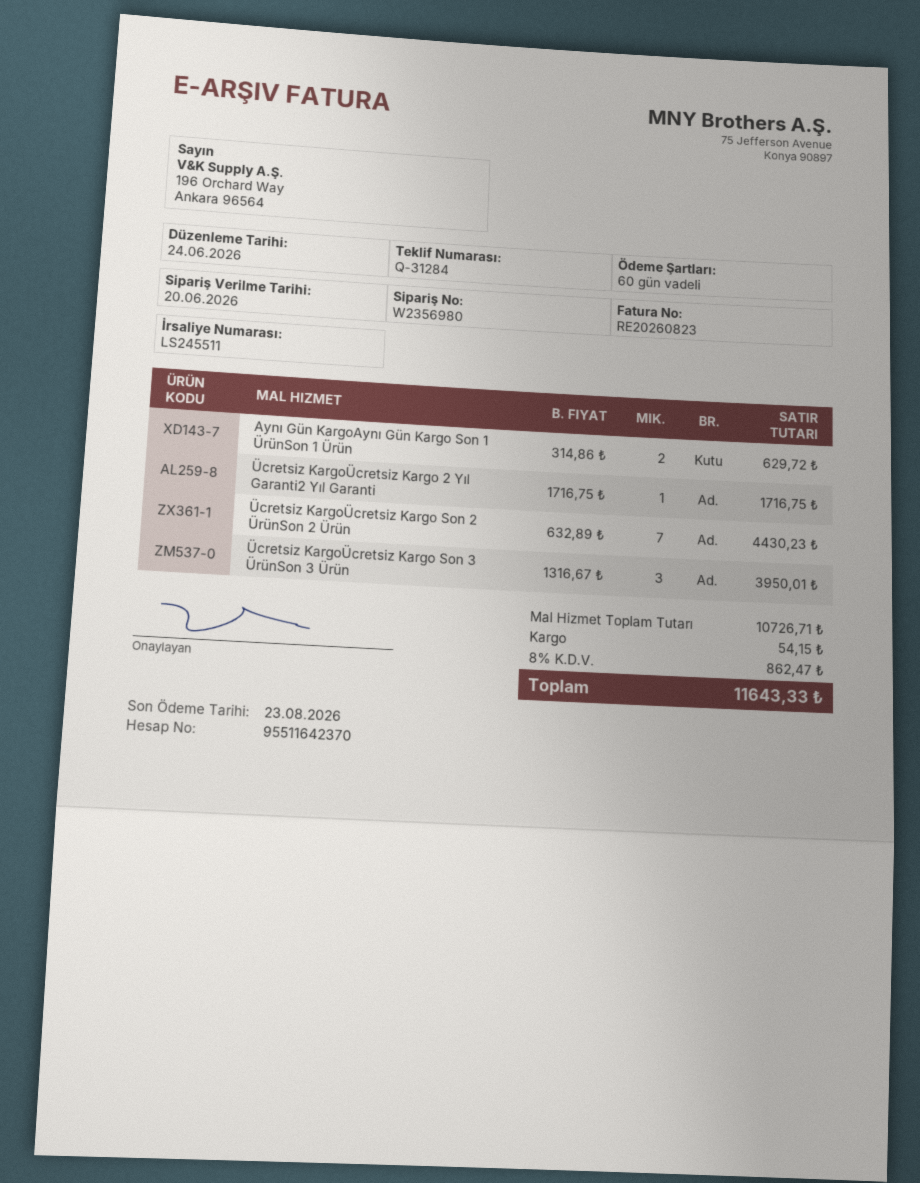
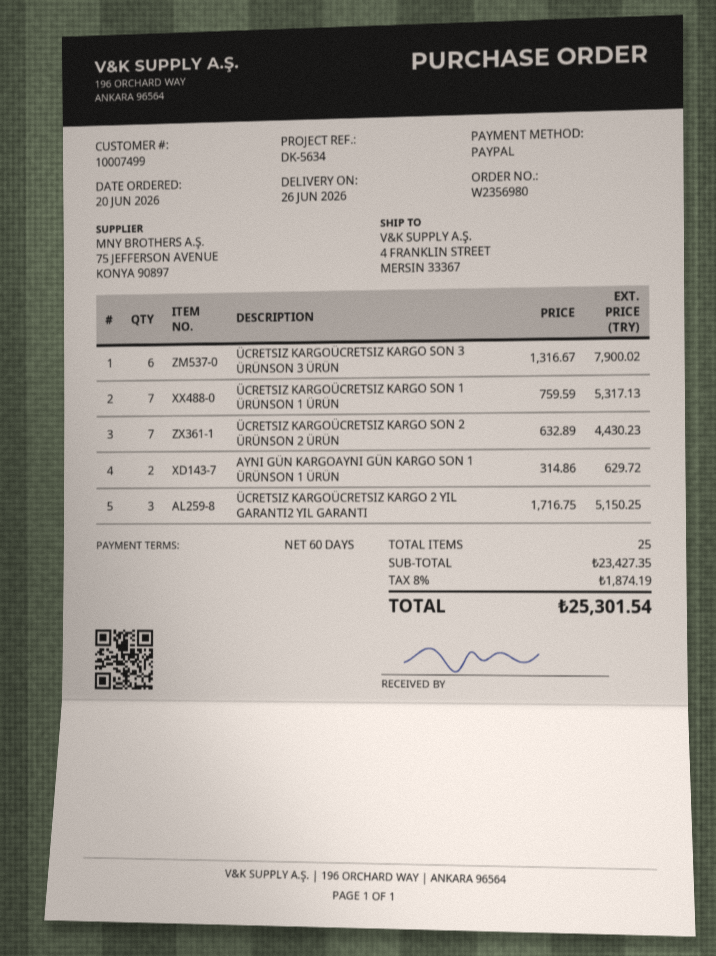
Ücretsiz KargoÜcretsiz Kargo 2 Yıl Garanti2 Yıl Garanti: 1 x 1716.75 = 1716.75 -> 3 x 1716.75 = 5150.25
Ücretsiz KargoÜcretsiz Kargo Son 3 ÜrünSon 3 Ürün: 3 x 1316.67 = 3950.01 -> 6 x 1316.67 = 7900.02
ÜCRETSIZ KARGOÜCRETSIZ KARGO SON 1 ÜRÜNSON 1 ÜRÜN: none -> 7 x 759.59 = 5317.13
subtotal: 10726.71 -> 23427.35
shipping: 54.15 -> none
tax: 8% = 862.47 -> 8% = 1874.19
total: 11643.33 -> 25301.54

